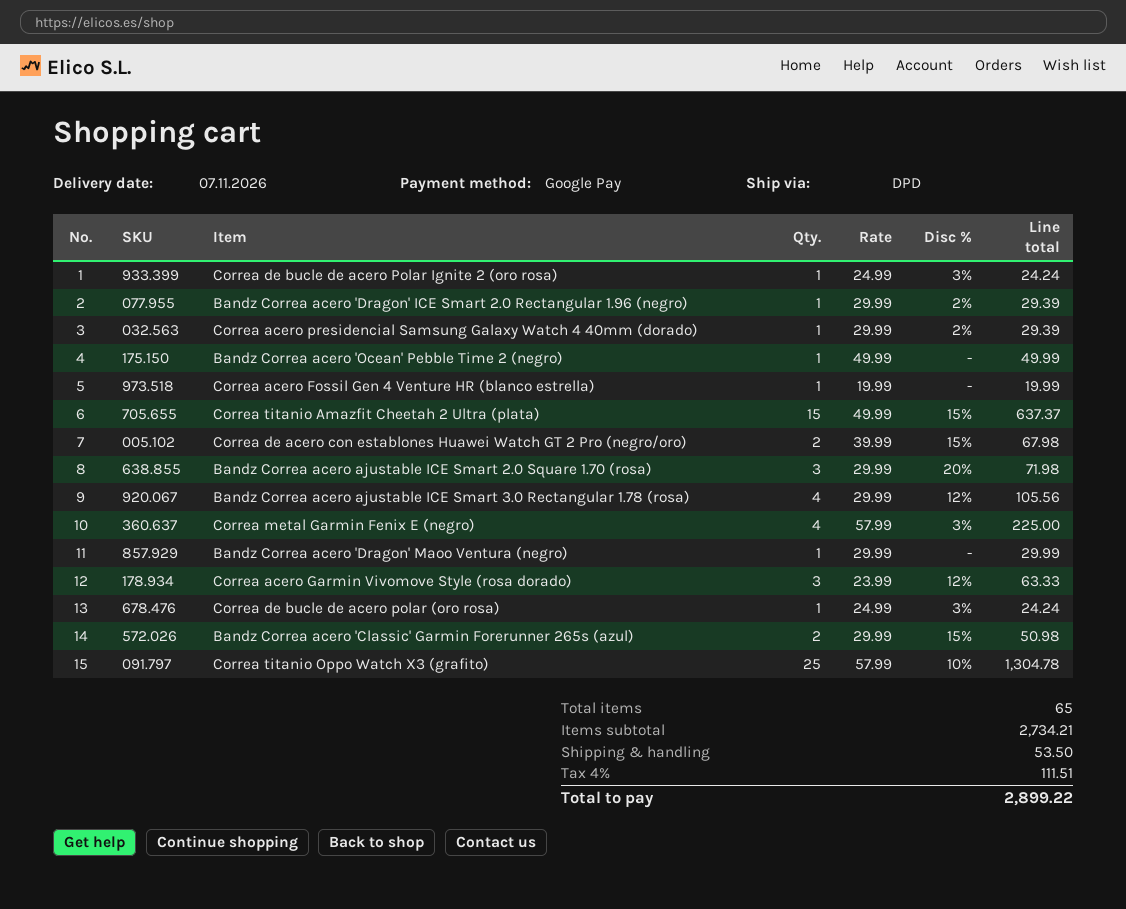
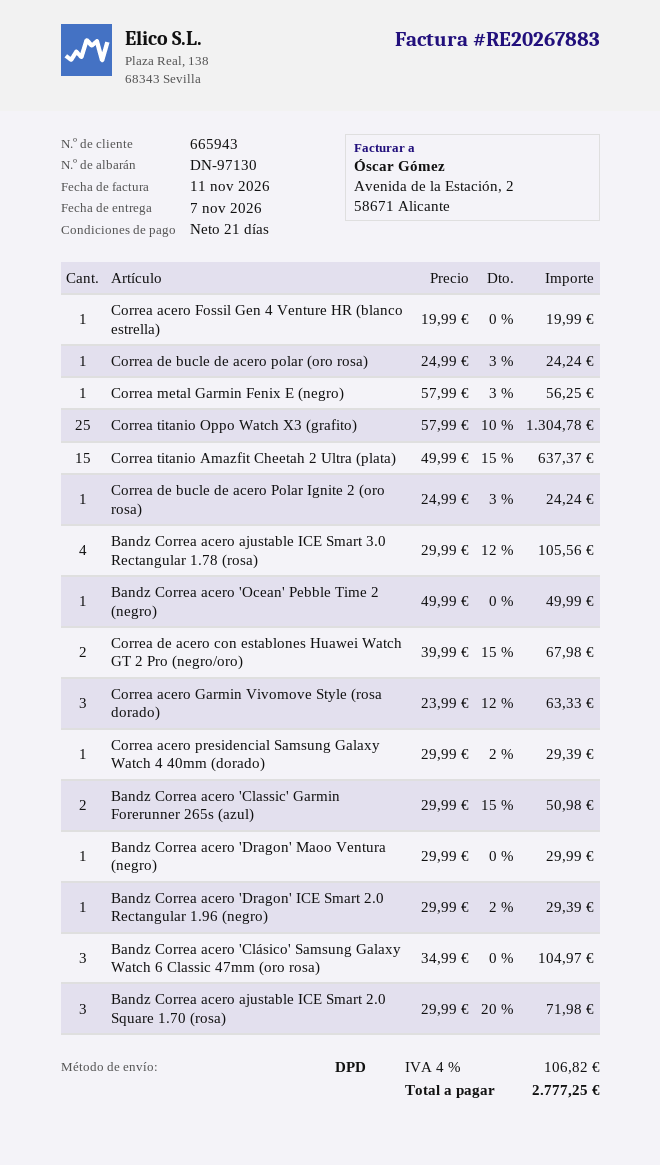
Correa metal Garmin Fenix E (negro): 4 x 57.99 - 3% = 225.00 -> 1 x 57.99 - 3% = 56.25
Bandz Correa acero 'Clásico' Samsung Galaxy Watch 6 Classic 47mm (oro rosa): none -> 3 x 34.99 = 104.97
shipping: 53.50 -> none
tax: 4% = 111.51 -> 4% = 106.82
total: 2899.22 -> 2777.25

